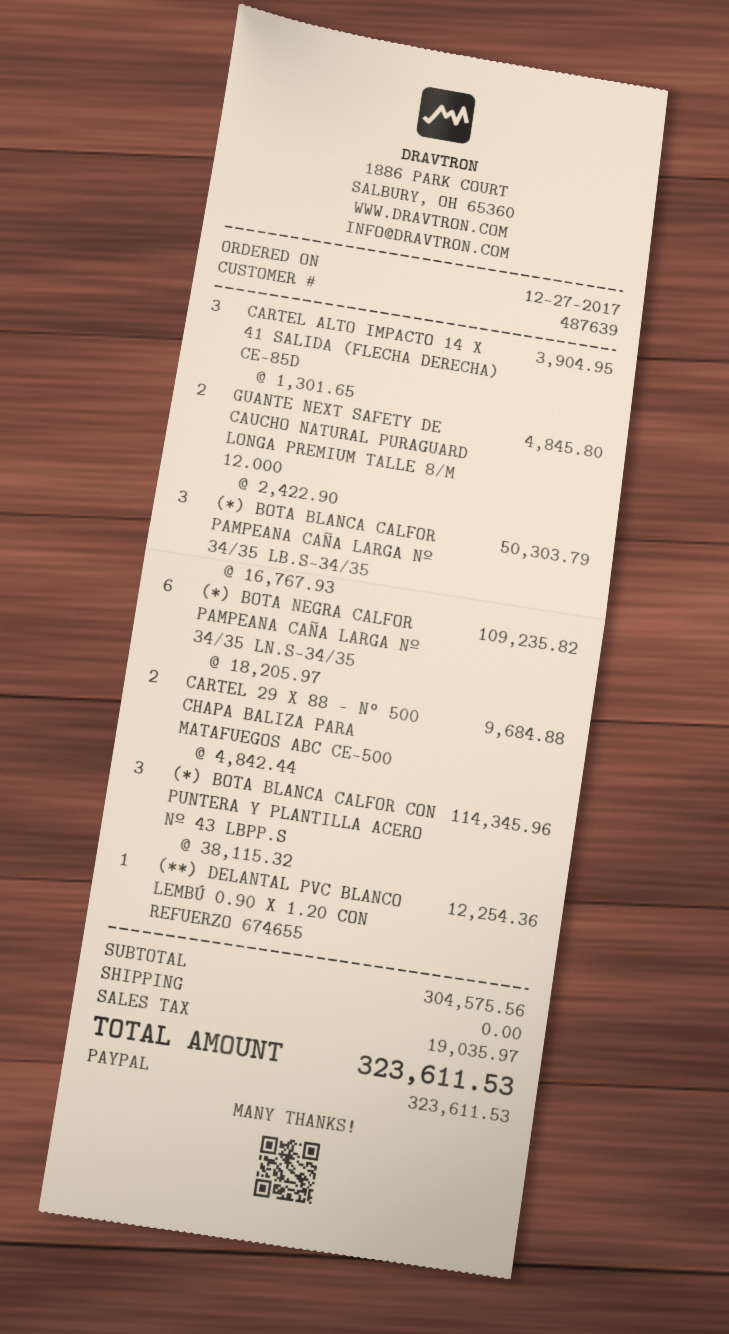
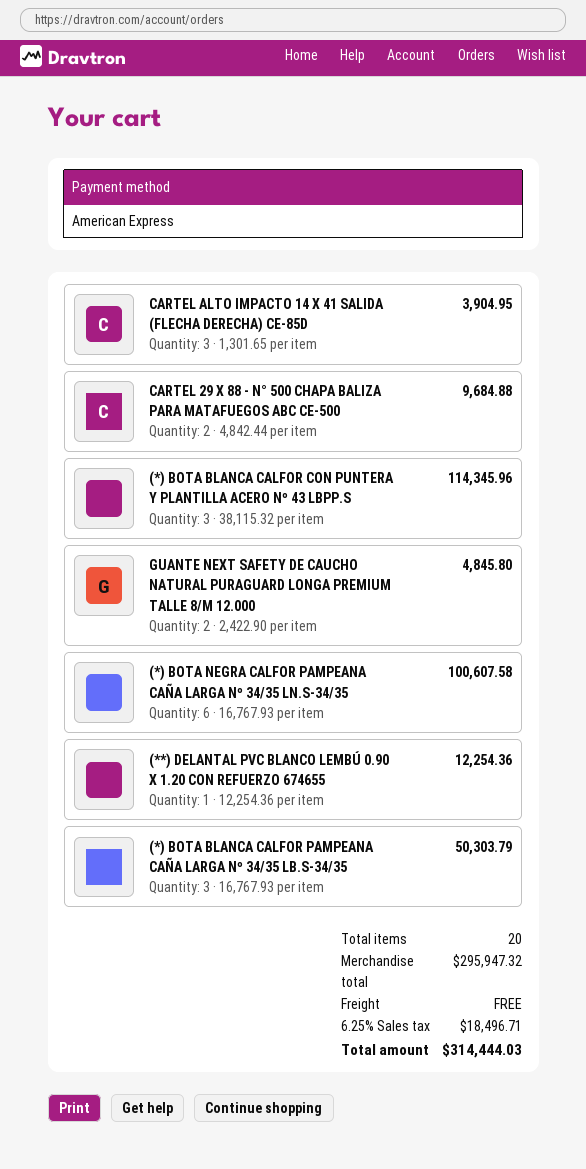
payment method: PayPal -> American Express
(*) BOTA NEGRA CALFOR PAMPEANA CAÑA LARGA Nº 34/35 LN.S-34/35: 6 x 18205.97 = 109235.82 -> 6 x 16767.93 = 100607.58
subtotal: 304575.56 -> 295947.32
tax: 19035.97 -> 18496.71
total: 323611.53 -> 314444.03

